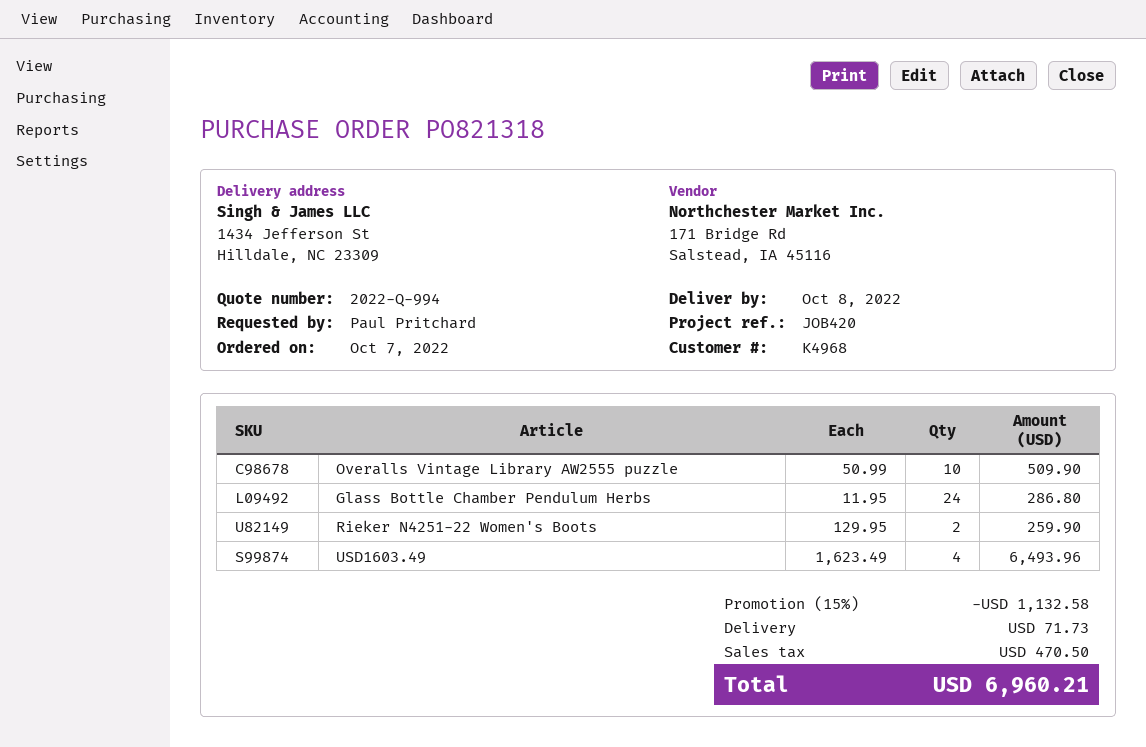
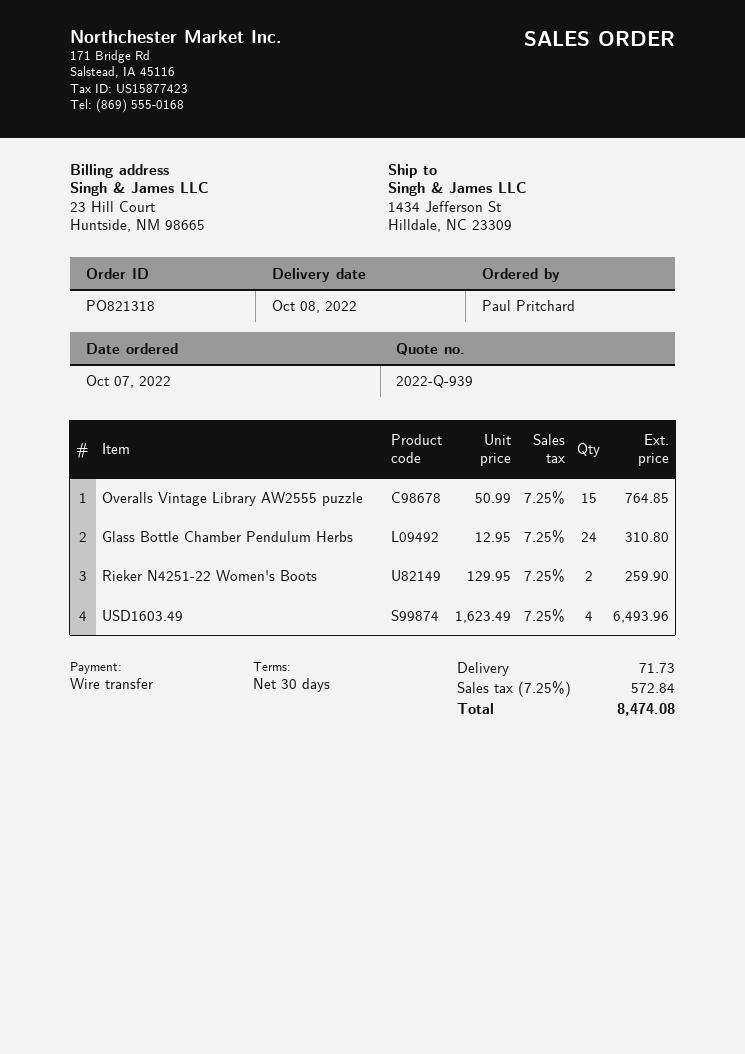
quote number: 2022-Q-994 -> 2022-Q-939
Overalls Vintage Library AW2555 puzzle: 10 x 50.99 = 509.90 -> 15 x 50.99 = 764.85
Glass Bottle Chamber Pendulum Herbs: 24 x 11.95 = 286.80 -> 24 x 12.95 = 310.80
discount: 15% = 1132.58 -> none
tax: 470.50 -> 572.84
total: 6960.21 -> 8474.08

